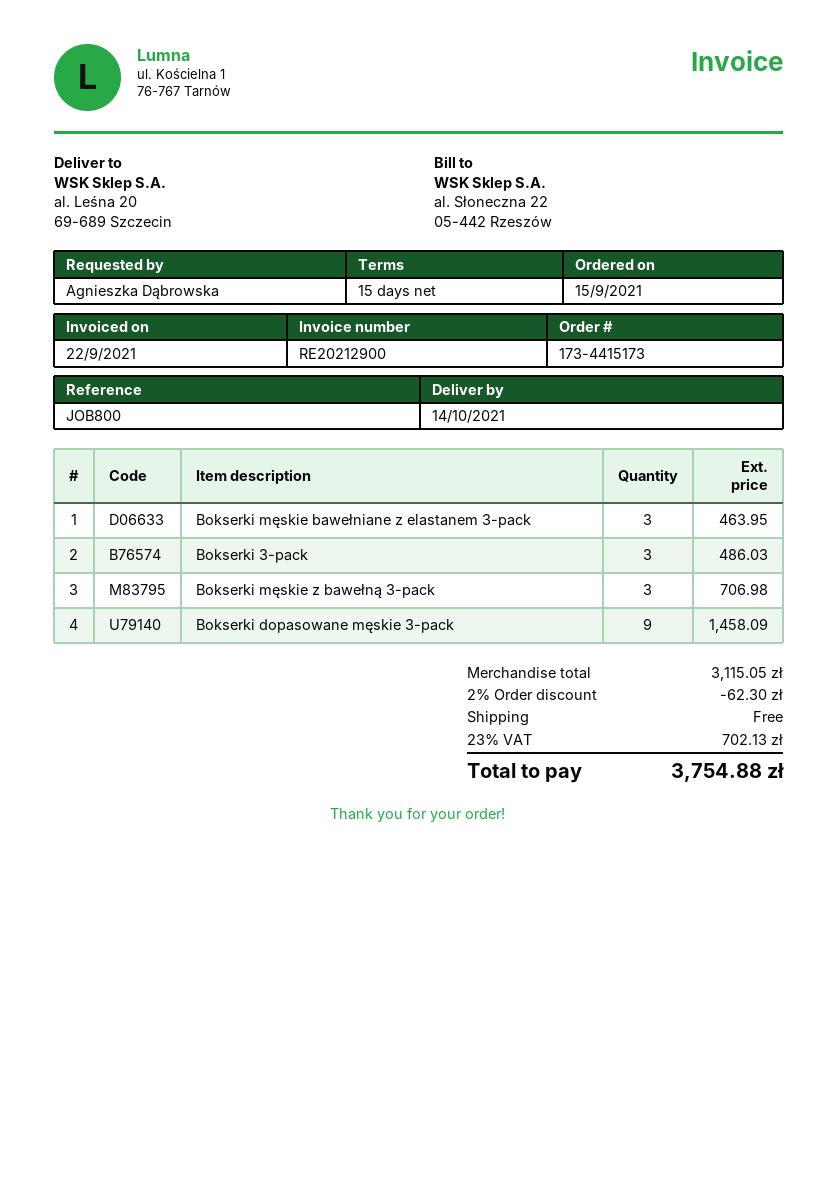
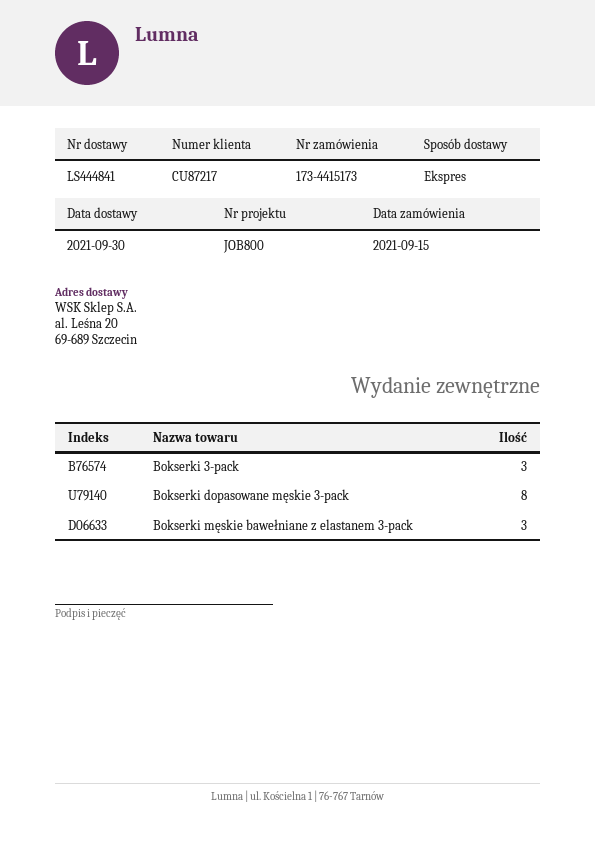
delivery date: 2021-10-14 -> 2021-09-30
Bokserki męskie z bawełną 3-pack: 3 -> none
Bokserki dopasowane męskie 3-pack: 9 -> 8

